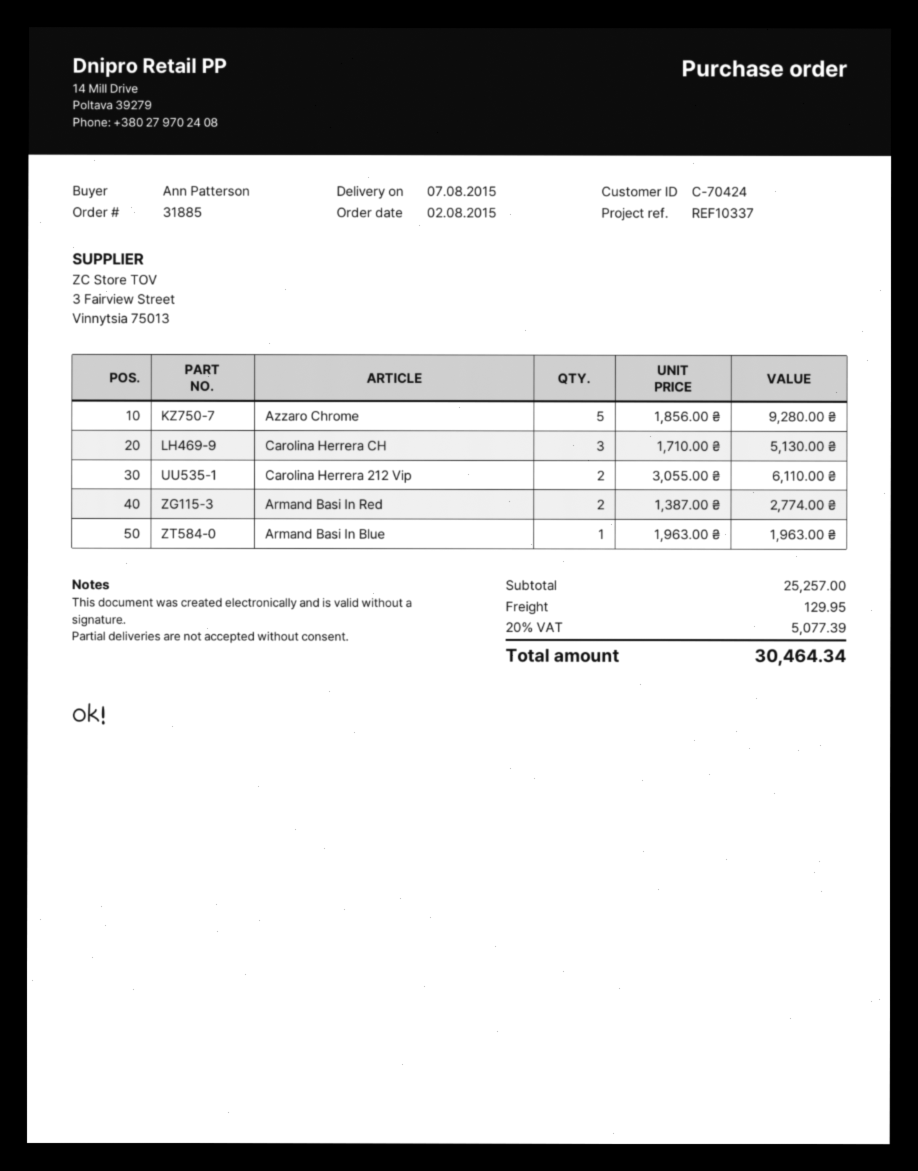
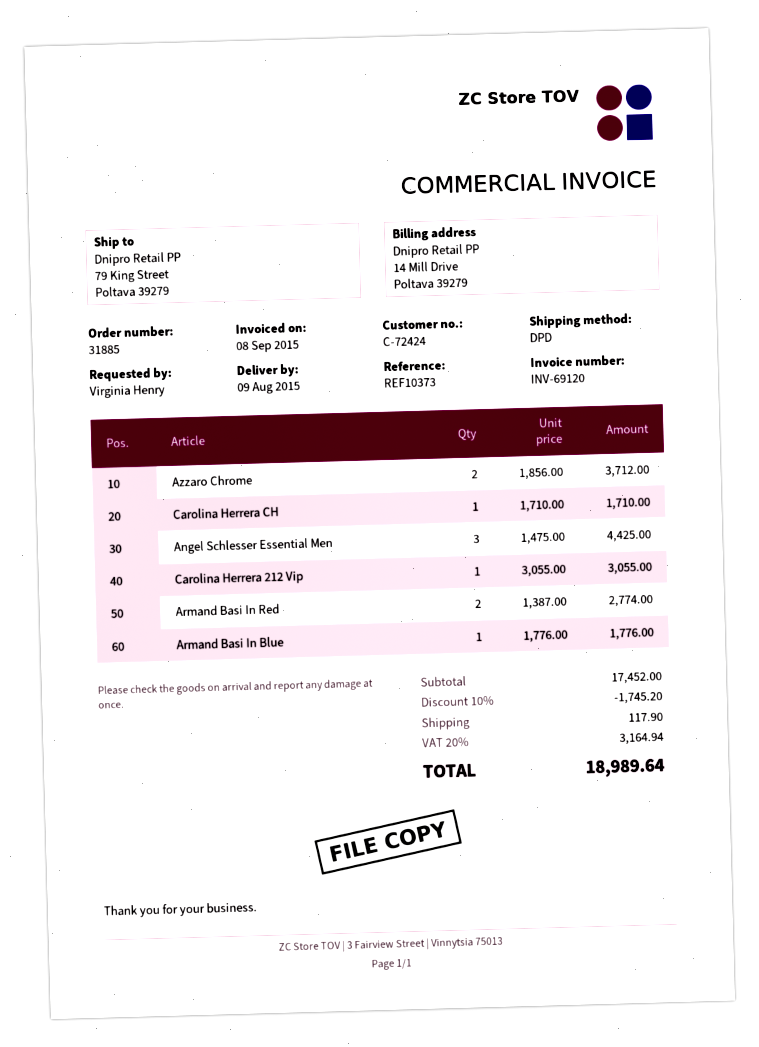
delivery date: 2015-08-07 -> 2015-08-09
customer number: C-70424 -> C-72424
reference: REF10337 -> REF10373
ordered by: Ann Patterson -> Virginia Henry
Azzaro Chrome: 5 x 1856.00 = 9280.00 -> 2 x 1856.00 = 3712.00
Carolina Herrera CH: 3 x 1710.00 = 5130.00 -> 1 x 1710.00 = 1710.00
Carolina Herrera 212 Vip: 2 x 3055.00 = 6110.00 -> 1 x 3055.00 = 3055.00
Armand Basi In Blue: 1 x 1963.00 = 1963.00 -> 1 x 1776.00 = 1776.00
Angel Schlesser Essential Men: none -> 3 x 1475.00 = 4425.00
subtotal: 25257.00 -> 17452.00
discount: none -> 10% = 1745.20
shipping: 129.95 -> 117.90
tax: 20% = 5077.39 -> 20% = 3164.94
total: 30464.34 -> 18989.64

